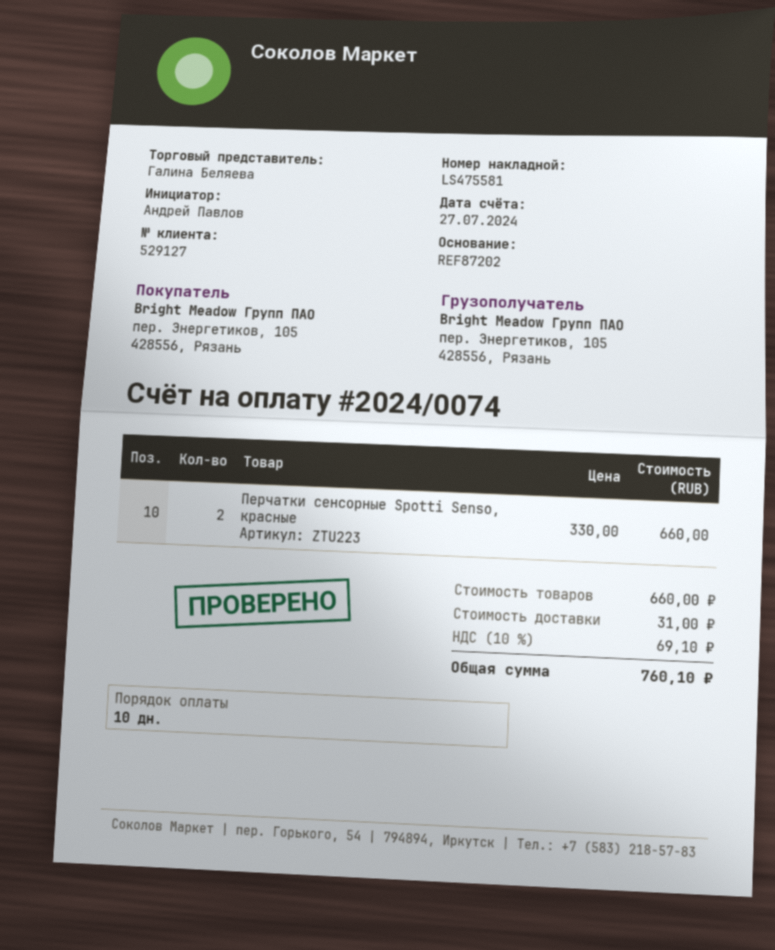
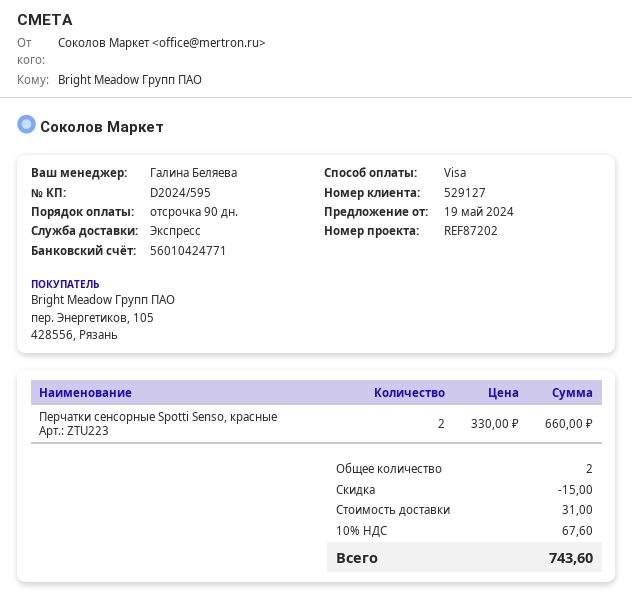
payment terms: 10 days -> 90 days
discount: none -> 15.00
tax: 10% = 69.10 -> 10% = 67.60
total: 760.10 -> 743.60

